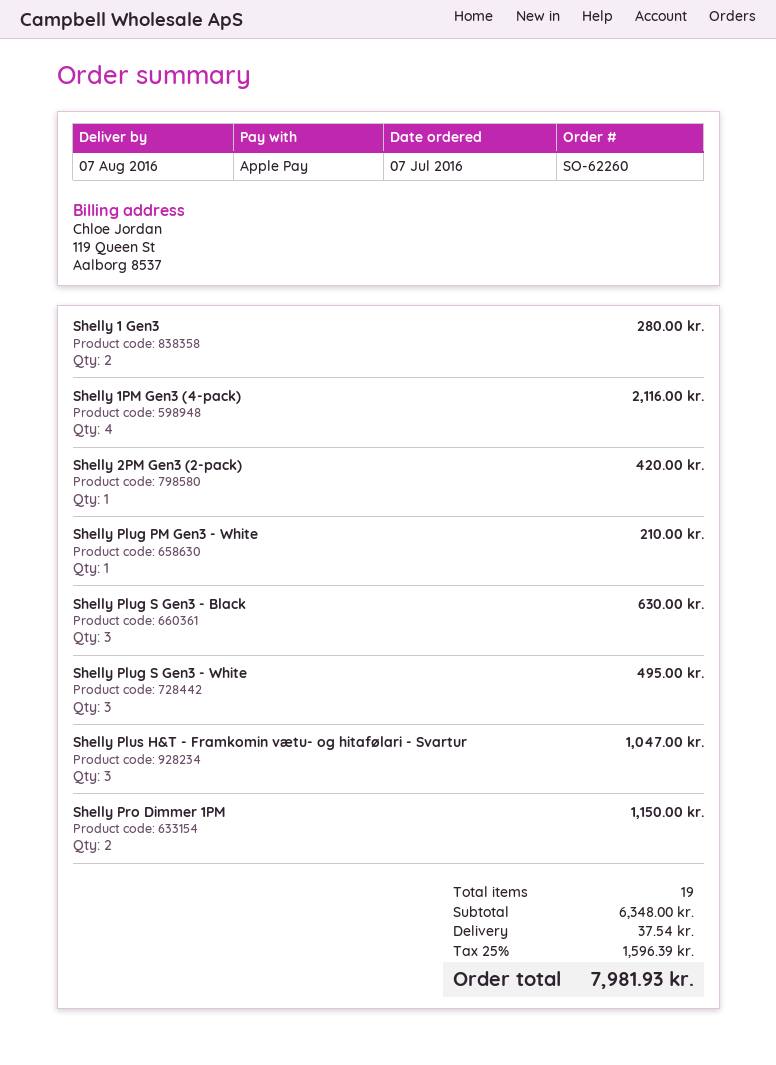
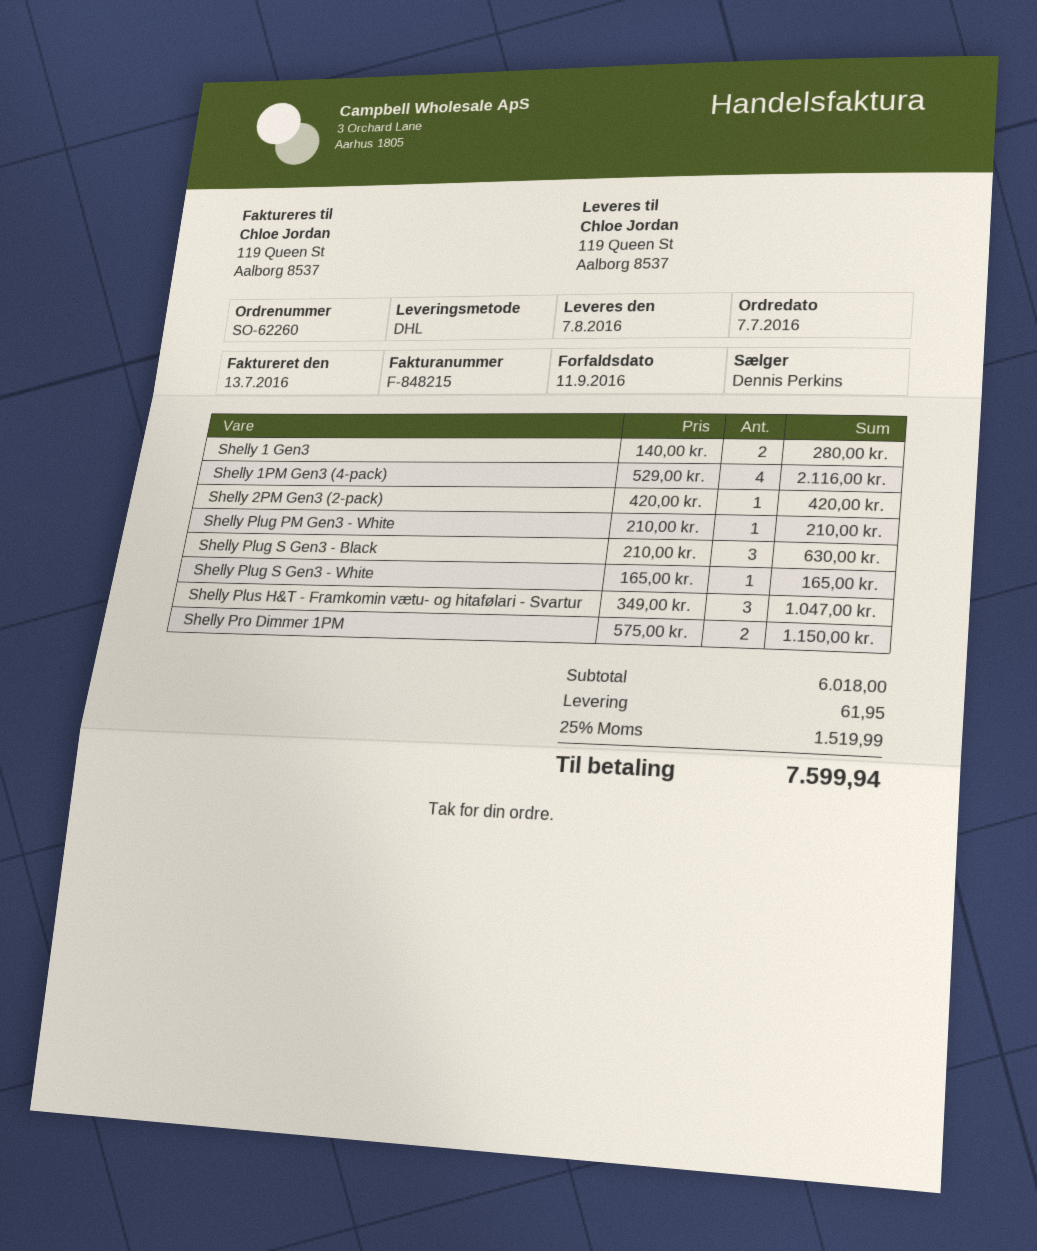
Shelly Plug S Gen3 - White: 3 for 495.00 -> 1 for 165.00
subtotal: 6348.00 -> 6018.00
shipping: 37.54 -> 61.95
tax: 25% = 1596.39 -> 25% = 1519.99
total: 7981.93 -> 7599.94

